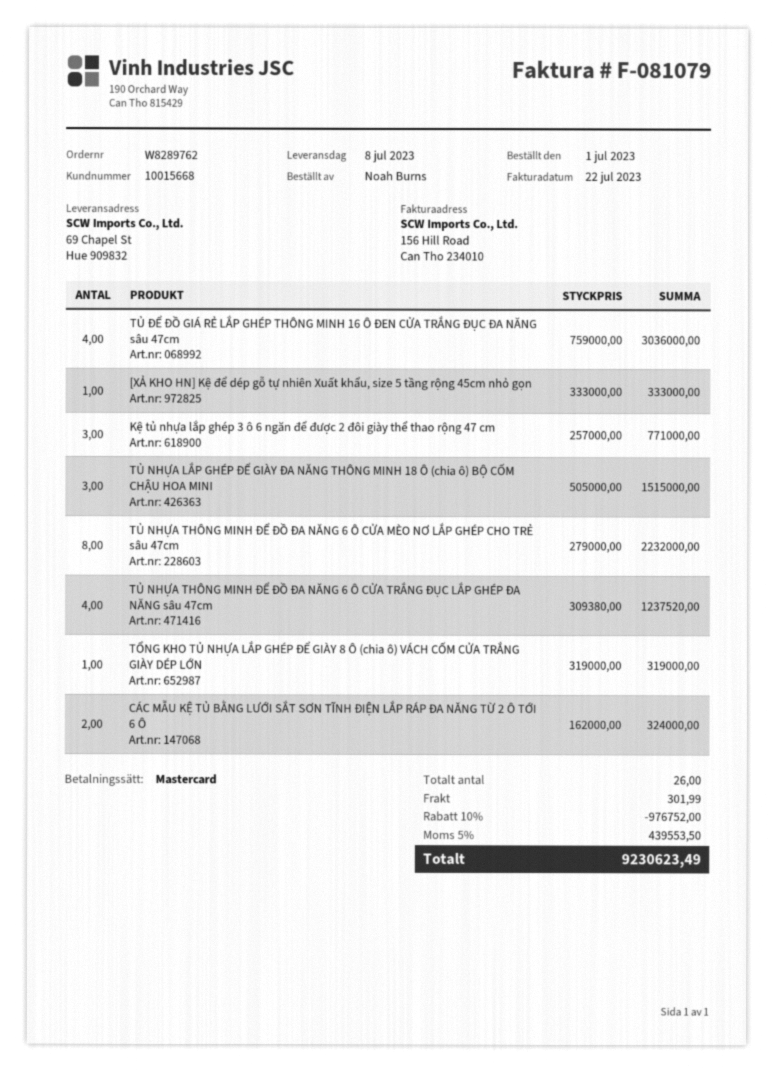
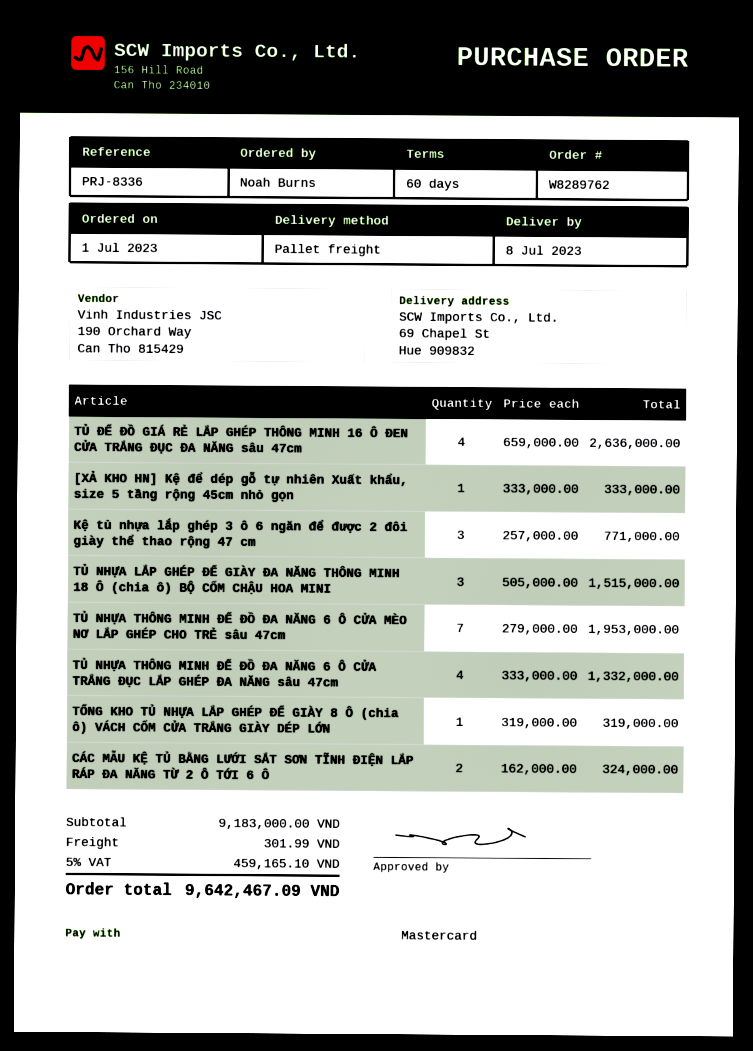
TỦ ĐỂ ĐỒ GIÁ RẺ LẮP GHÉP THÔNG MINH 16 Ô ĐEN CỬA TRẮNG ĐỤC ĐA NĂNG sâu 47cm: 4 x 759000.00 = 3036000.00 -> 4 x 659000.00 = 2636000.00
TỦ NHỰA THÔNG MINH ĐỂ ĐỒ ĐA NĂNG 6 Ô CỬA MÈO NƠ LẮP GHÉP CHO TRẺ sâu 47cm: 8 x 279000.00 = 2232000.00 -> 7 x 279000.00 = 1953000.00
TỦ NHỰA THÔNG MINH ĐỂ ĐỒ ĐA NĂNG 6 Ô CỬA TRẮNG ĐỤC LẮP GHÉP ĐA NĂNG sâu 47cm: 4 x 309380.00 = 1237520.00 -> 4 x 333000.00 = 1332000.00
discount: 10% = 976752.00 -> none
tax: 5% = 439553.50 -> 5% = 459165.10
total: 9230623.49 -> 9642467.09

